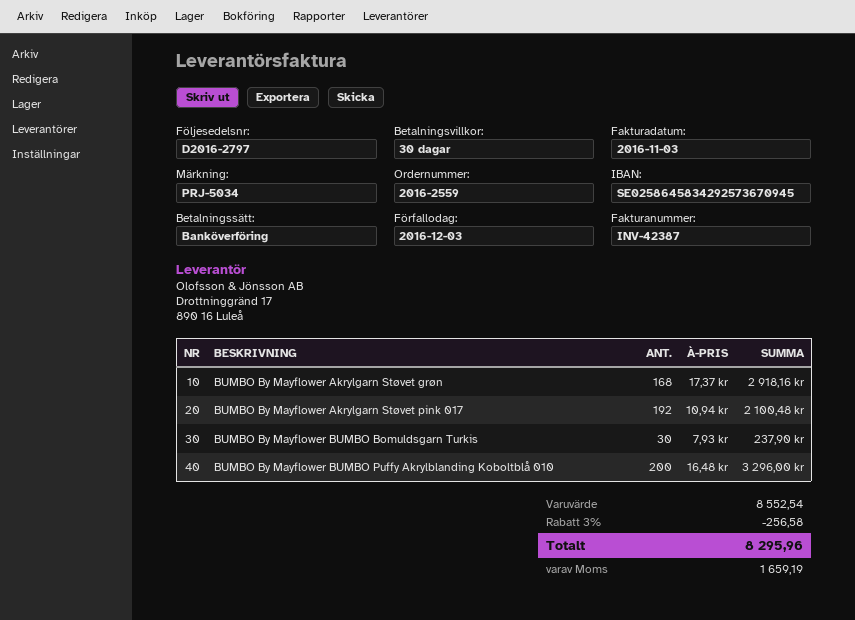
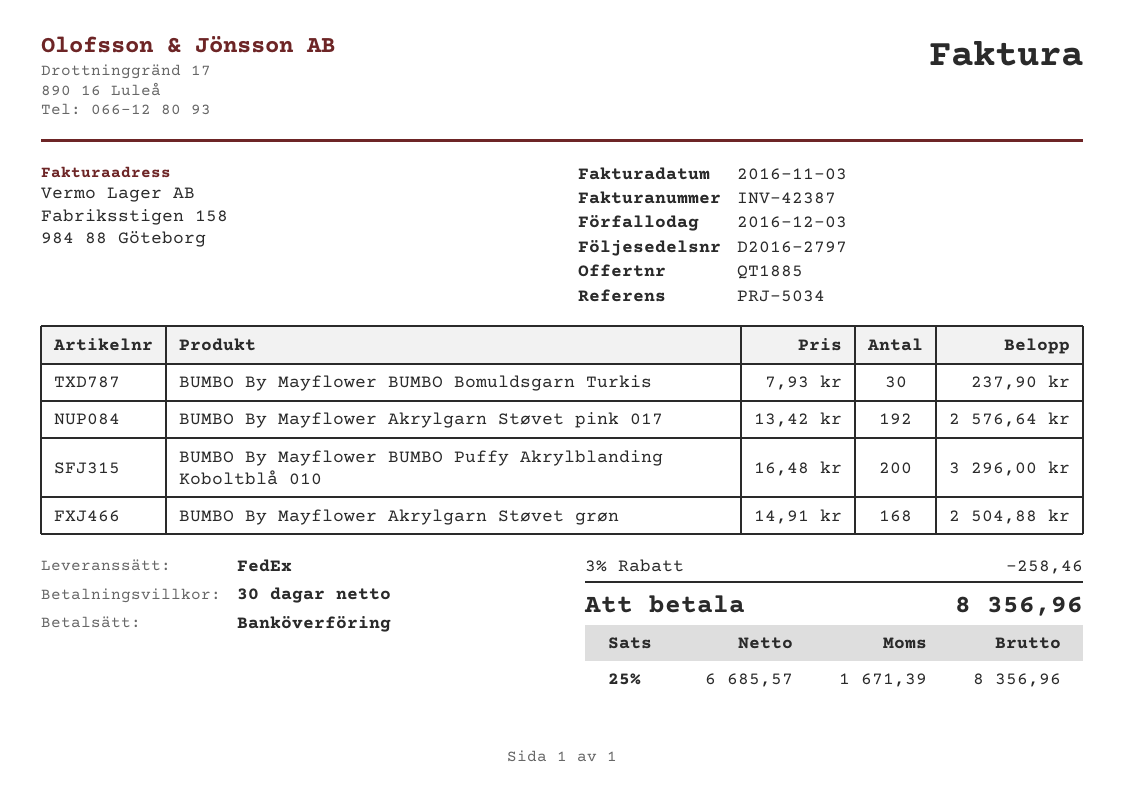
BUMBO By Mayflower Akrylgarn Støvet grøn: 168 x 17.37 = 2918.16 -> 168 x 14.91 = 2504.88
BUMBO By Mayflower Akrylgarn Støvet pink 017: 192 x 10.94 = 2100.48 -> 192 x 13.42 = 2576.64
discount: 3% = 256.58 -> 3% = 258.46
tax: 1659.19 -> 1671.39
total: 8295.96 -> 8356.96

